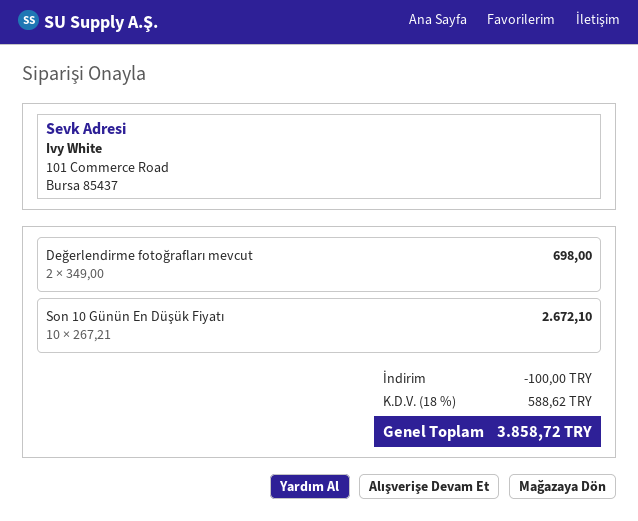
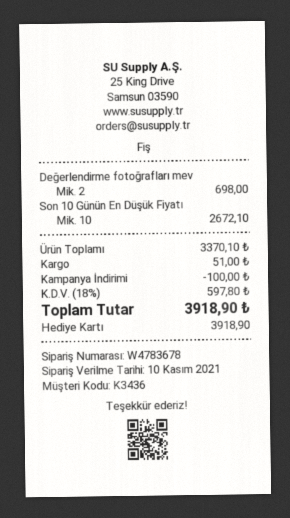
shipping: none -> 51.00
tax: 18% = 588.62 -> 18% = 597.80
total: 3858.72 -> 3918.90

